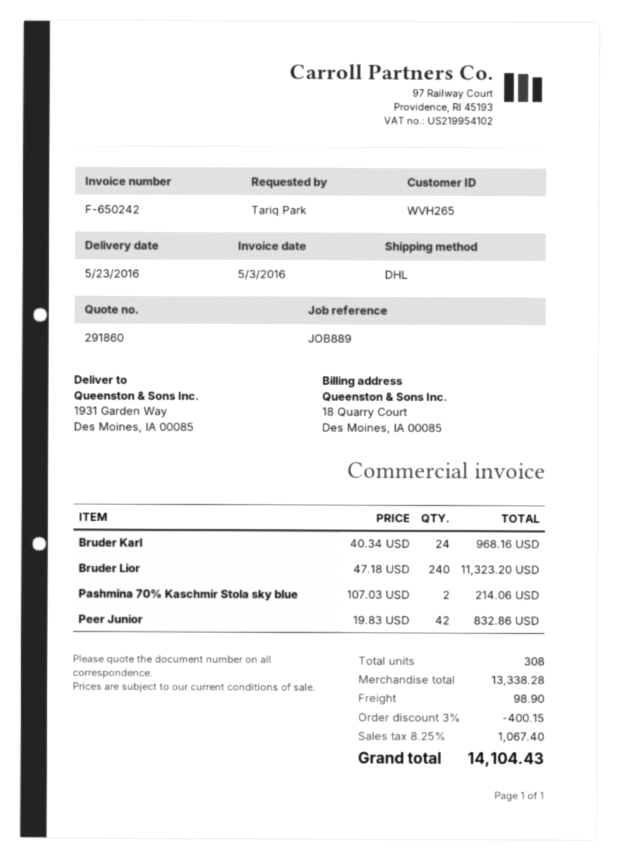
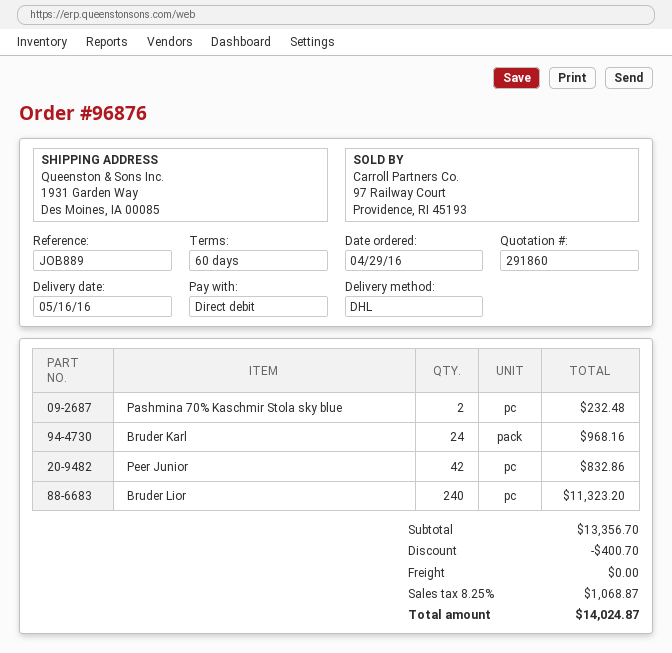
delivery date: 2016-05-23 -> 2016-05-16
Pashmina 70% Kaschmir Stola sky blue: 2 for 214.06 -> 2 for 232.48
subtotal: 13338.28 -> 13356.70
discount: 400.15 -> 400.70
shipping: 98.90 -> 0.00
tax: 8.25% = 1067.40 -> 8.25% = 1068.87
total: 14104.43 -> 14024.87

